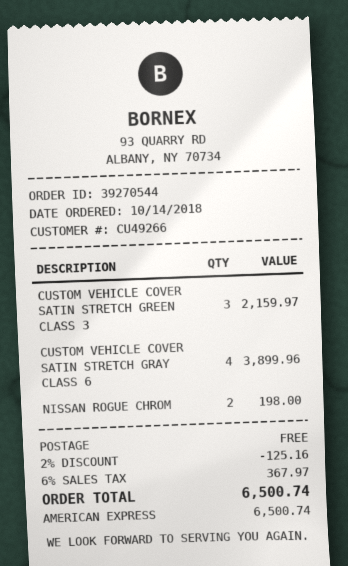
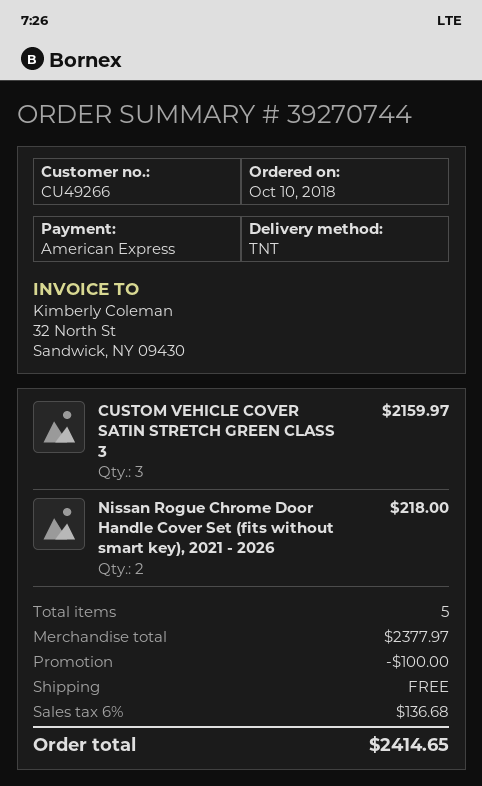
order number: 39270544 -> 39270744
order date: 2018-10-14 -> 2018-10-10
CUSTOM VEHICLE COVER SATIN STRETCH GRAY CLASS 6: 4 for 3899.96 -> none
NISSAN ROGUE CHROM: 2 for 198.00 -> 2 for 218.00
discount: 125.16 -> 100.00
tax: 6% = 367.97 -> 6% = 136.68
total: 6500.74 -> 2414.65

